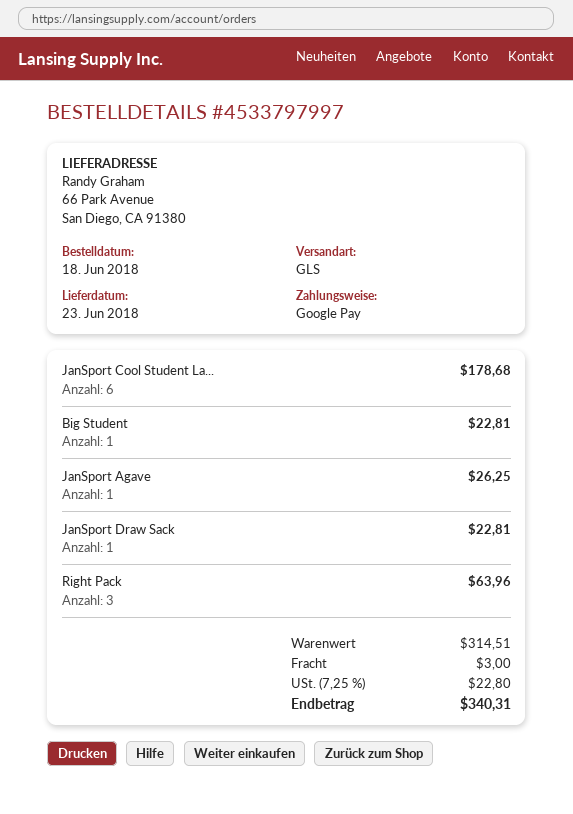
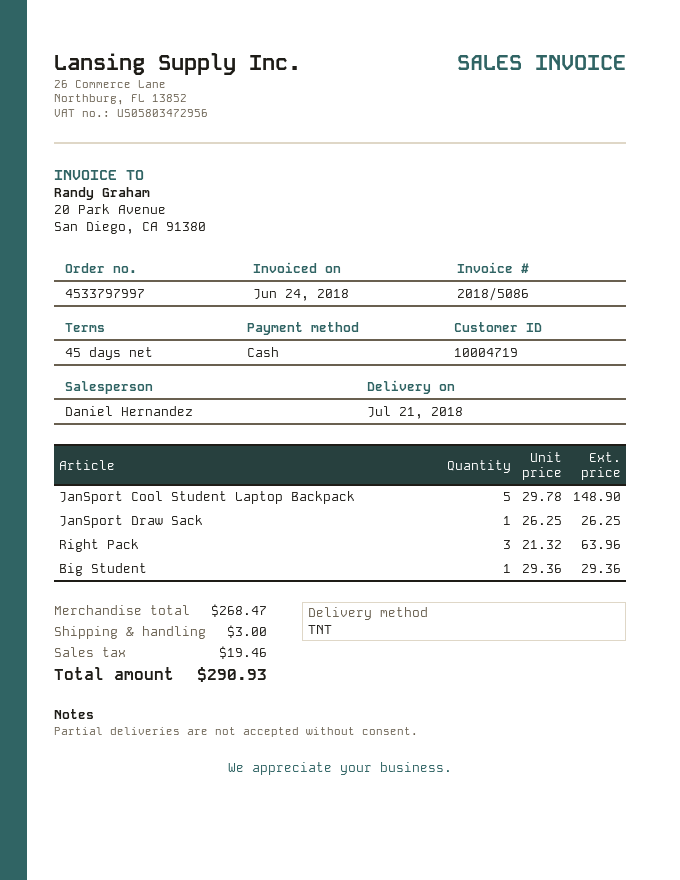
delivery date: 2018-06-23 -> 2018-07-21
payment method: Google Pay -> cash
shipping method: GLS -> TNT
JanSport Cool Student La...: 6 for 178.68 -> 5 for 148.90
Big Student: 1 for 22.81 -> 1 for 29.36
JanSport Agave: 1 for 26.25 -> none
JanSport Draw Sack: 1 for 22.81 -> 1 for 26.25
subtotal: 314.51 -> 268.47
tax: 22.80 -> 19.46
total: 340.31 -> 290.93

